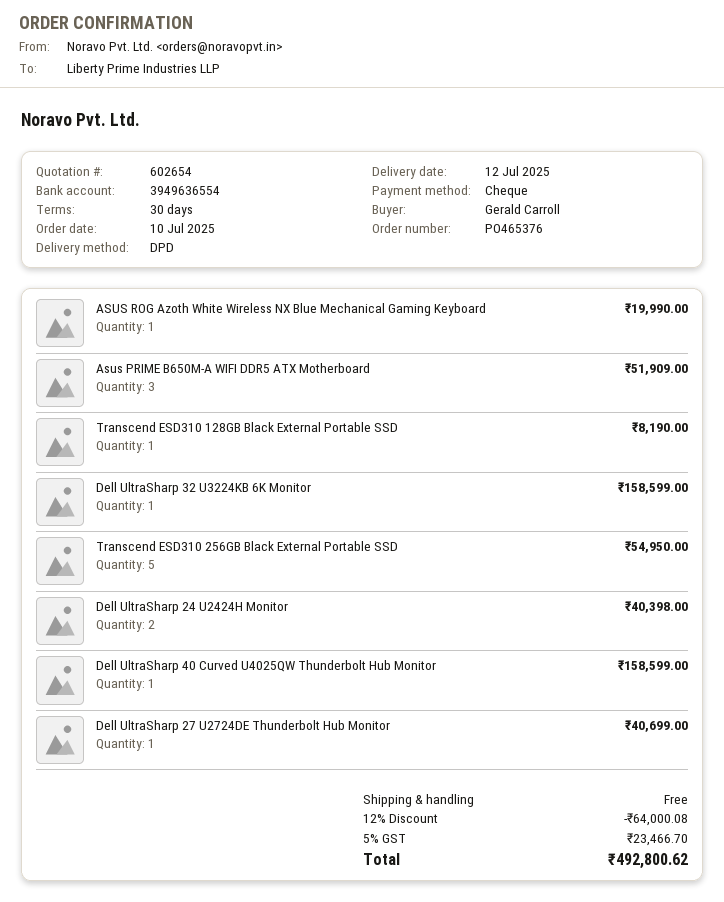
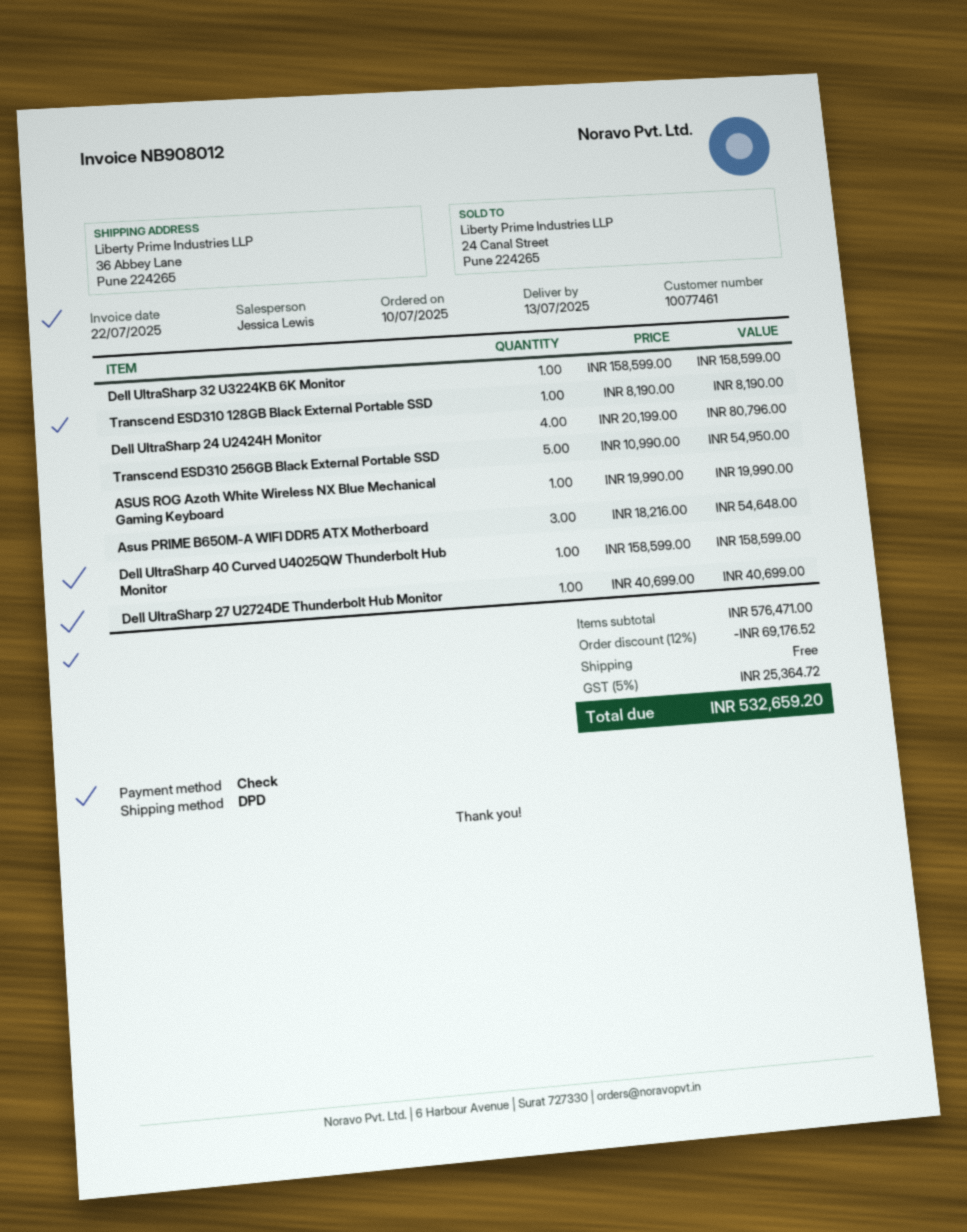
delivery date: 2025-07-12 -> 2025-07-13
Asus PRIME B650M-A WIFI DDR5 ATX Motherboard: 3 for 51909.00 -> 3 for 54648.00
Dell UltraSharp 24 U2424H Monitor: 2 for 40398.00 -> 4 for 80796.00
discount: 12% = 64000.08 -> 12% = 69176.52
tax: 5% = 23466.70 -> 5% = 25364.72
total: 492800.62 -> 532659.20

